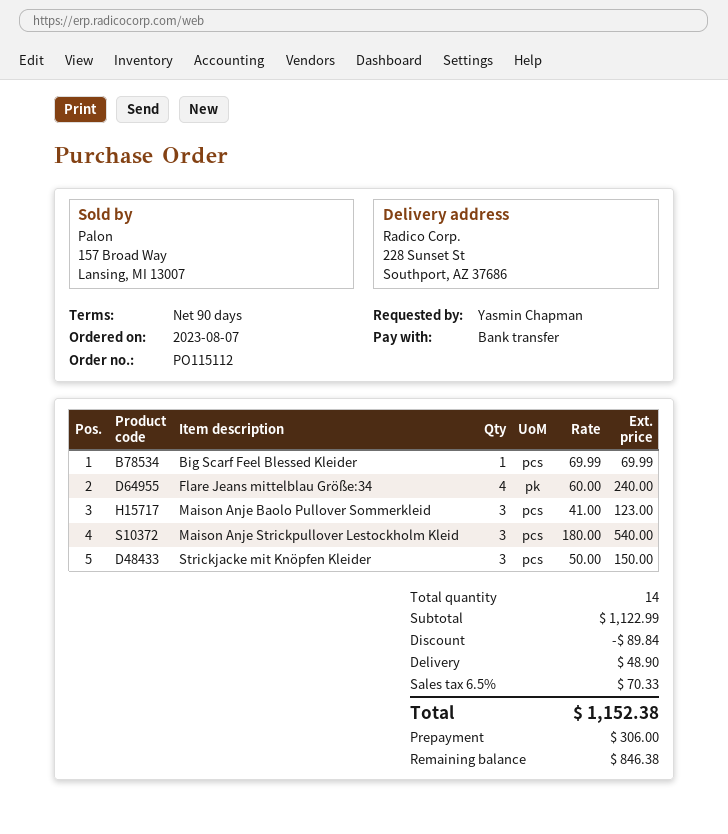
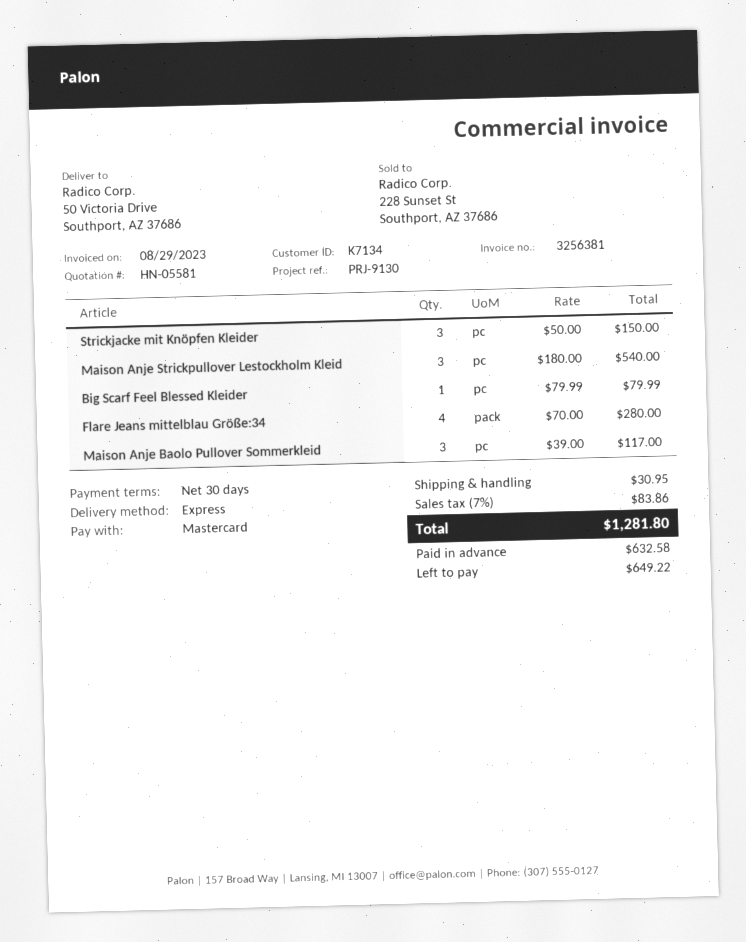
payment terms: 90 days -> 30 days
payment method: bank transfer -> Mastercard
ship to: 228 Sunset St, Southport, AZ 37686 -> 50 Victoria Drive, Southport, AZ 37686
Big Scarf Feel Blessed Kleider: 1 x 69.99 = 69.99 -> 1 x 79.99 = 79.99
Flare Jeans mittelblau Größe:34: 4 x 60.00 = 240.00 -> 4 x 70.00 = 280.00
Maison Anje Baolo Pullover Sommerkleid: 3 x 41.00 = 123.00 -> 3 x 39.00 = 117.00
discount: 89.84 -> none
shipping: 48.90 -> 30.95
tax: 6.5% = 70.33 -> 7% = 83.86
total: 1152.38 -> 1281.80
deposit: 306.00 -> 632.58
balance: 846.38 -> 649.22

